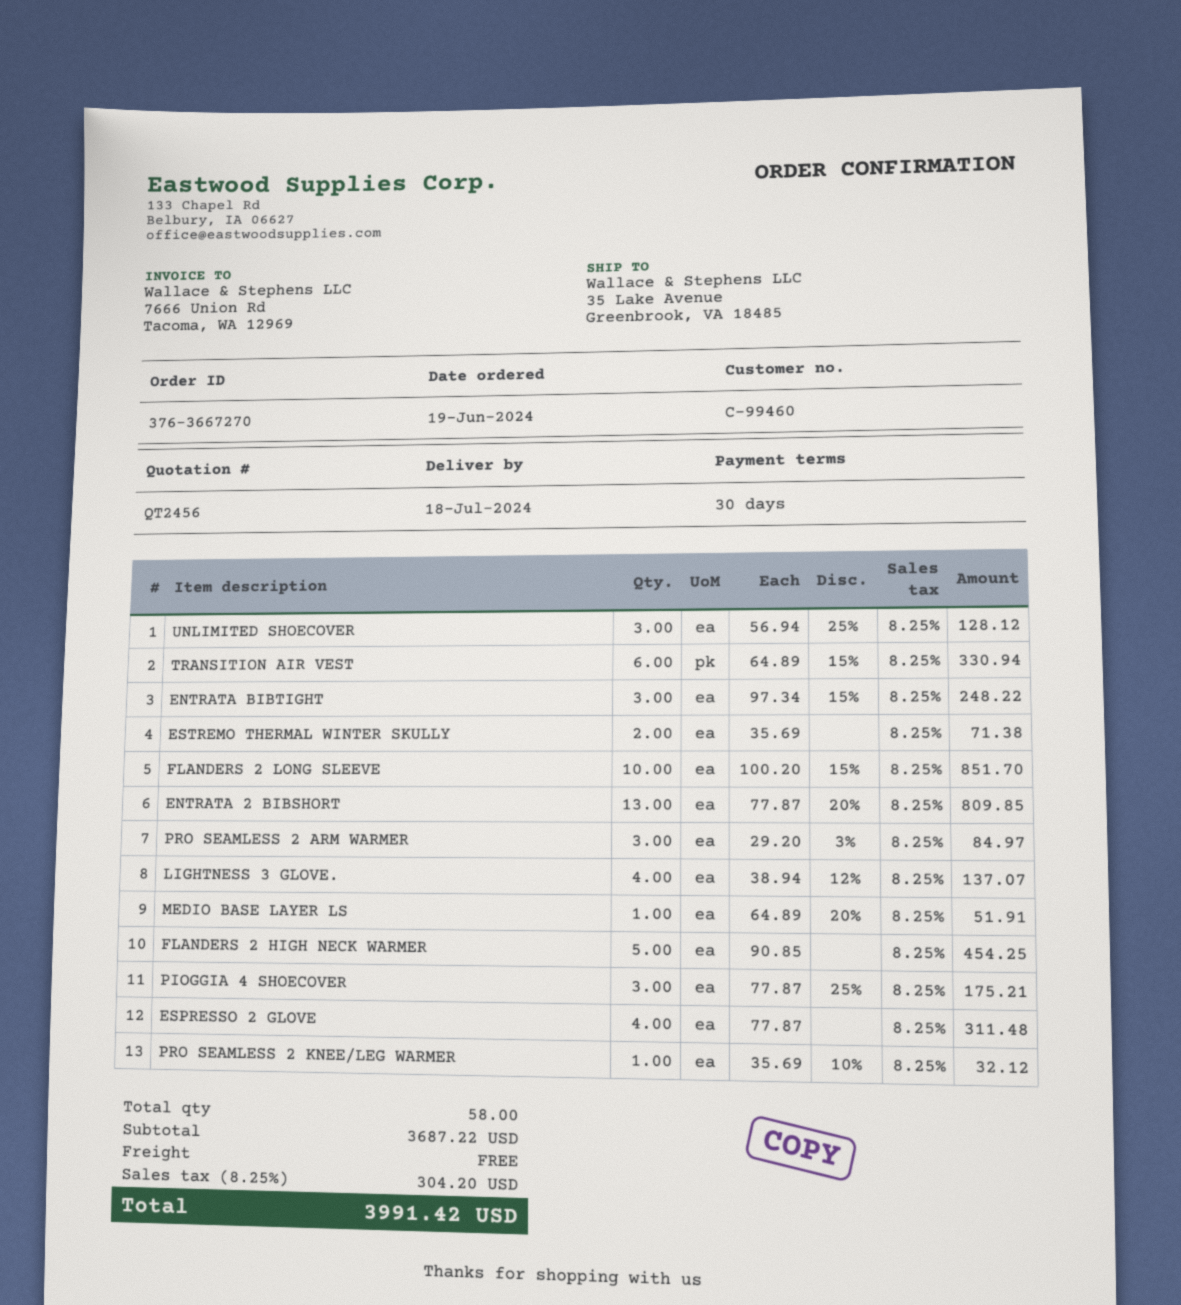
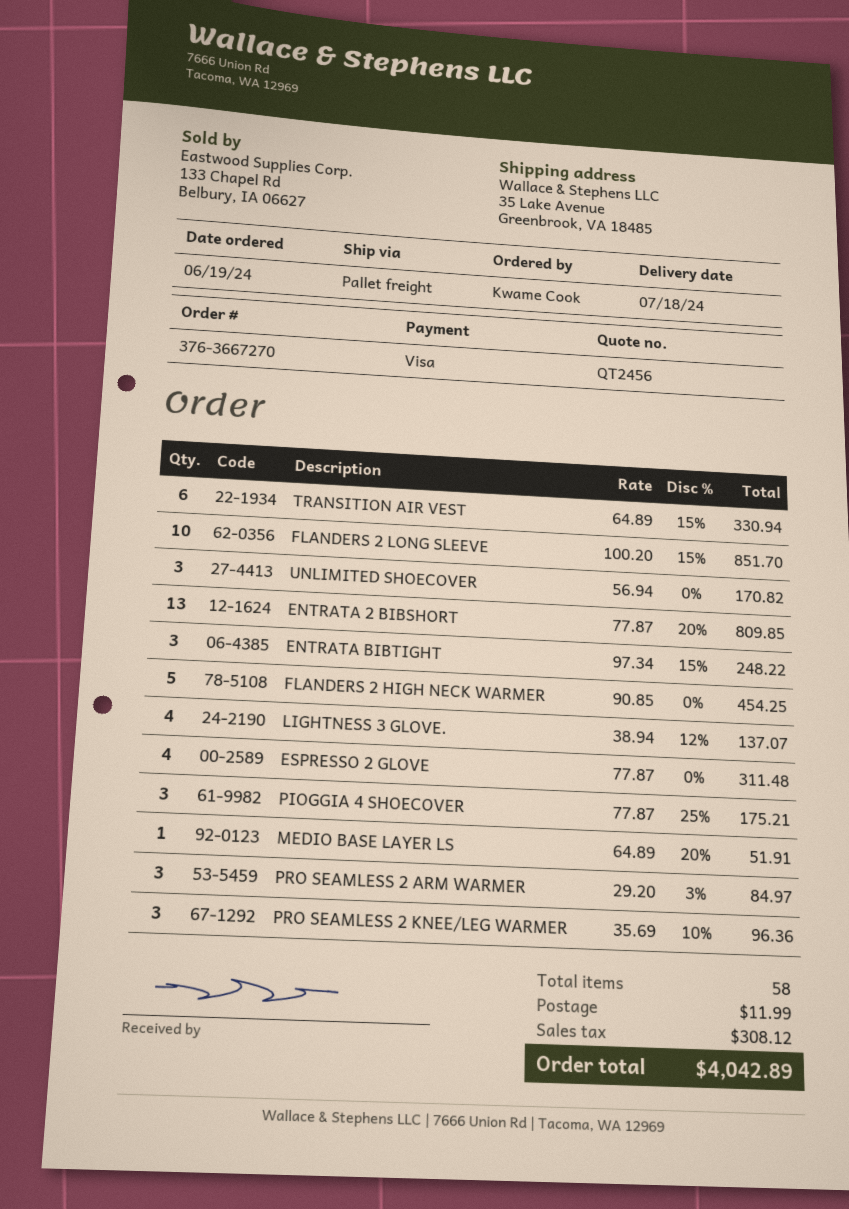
UNLIMITED SHOECOVER: 3 x 56.94 - 25% = 128.12 -> 3 x 56.94 = 170.82
ESTREMO THERMAL WINTER SKULLY: 2 x 35.69 = 71.38 -> none
PRO SEAMLESS 2 KNEE/LEG WARMER: 1 x 35.69 - 10% = 32.12 -> 3 x 35.69 - 10% = 96.36
shipping: 0.00 -> 11.99
tax: 304.20 -> 308.12
total: 3991.42 -> 4042.89

